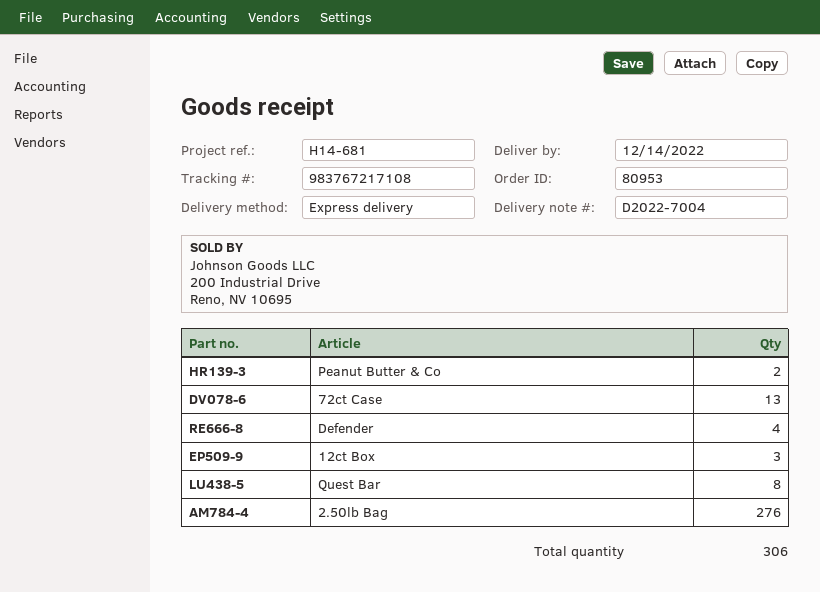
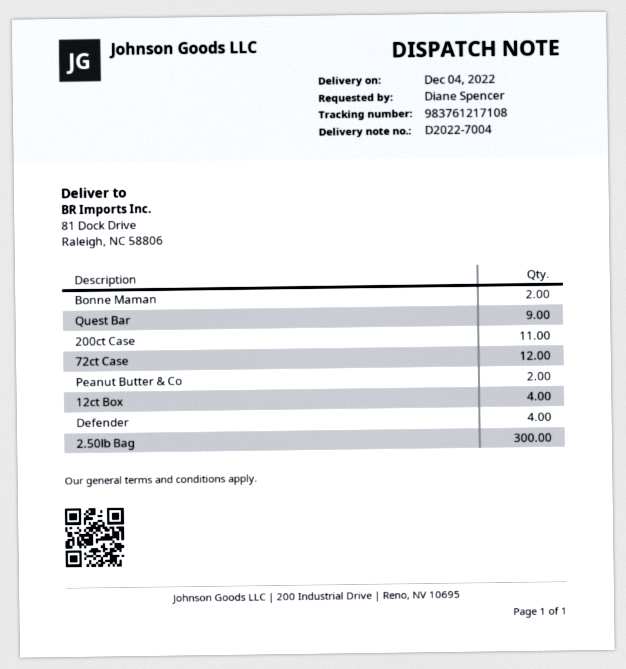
delivery date: 2022-12-14 -> 2022-12-04
tracking number: 983767217108 -> 983761217108
72ct Case: 13 -> 12
12ct Box: 3 -> 4
Quest Bar: 8 -> 9
2.50lb Bag: 276 -> 300
Bonne Maman: none -> 2
200ct Case: none -> 11

